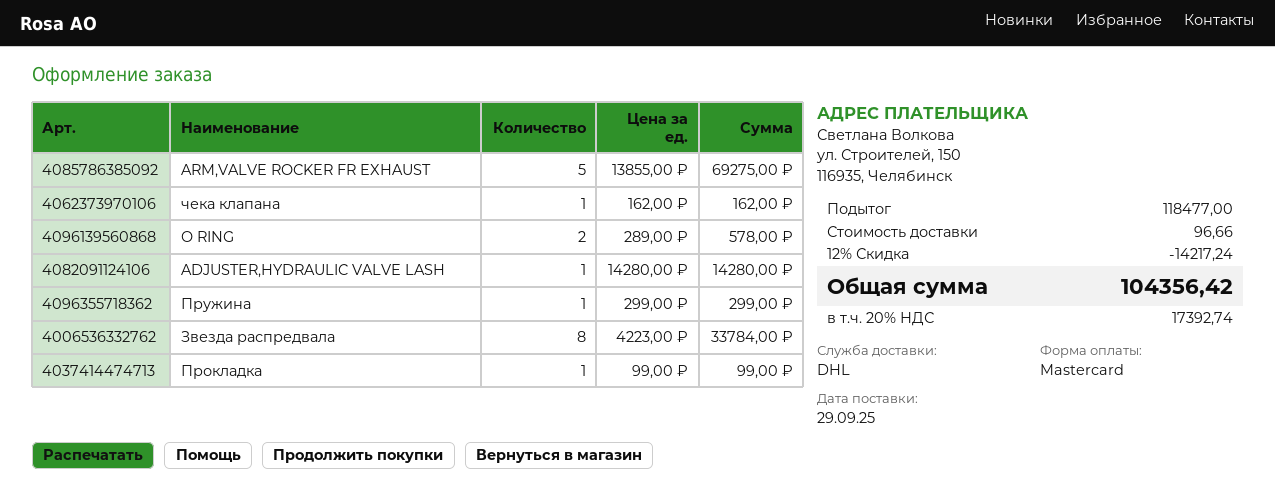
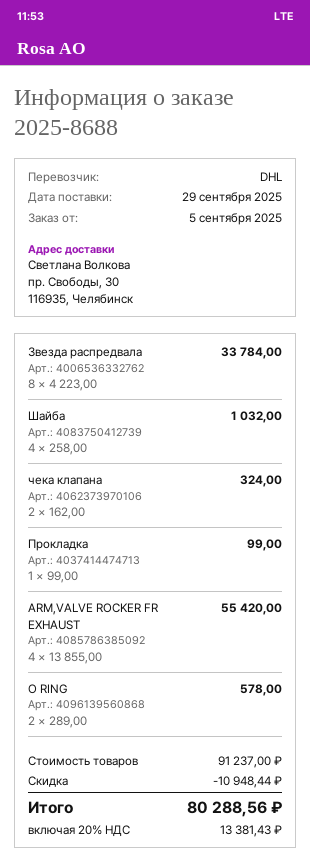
ARM,VALVE ROCKER FR EXHAUST: 5 x 13855.00 = 69275.00 -> 4 x 13855.00 = 55420.00
чека клапана: 1 x 162.00 = 162.00 -> 2 x 162.00 = 324.00
ADJUSTER,HYDRAULIC VALVE LASH: 1 x 14280.00 = 14280.00 -> none
Пружина: 1 x 299.00 = 299.00 -> none
Шайба: none -> 4 x 258.00 = 1032.00
subtotal: 118477.00 -> 91237.00
discount: 14217.24 -> 10948.44
shipping: 96.66 -> none
tax: 20% = 17392.74 -> 20% = 13381.43
total: 104356.42 -> 80288.56

